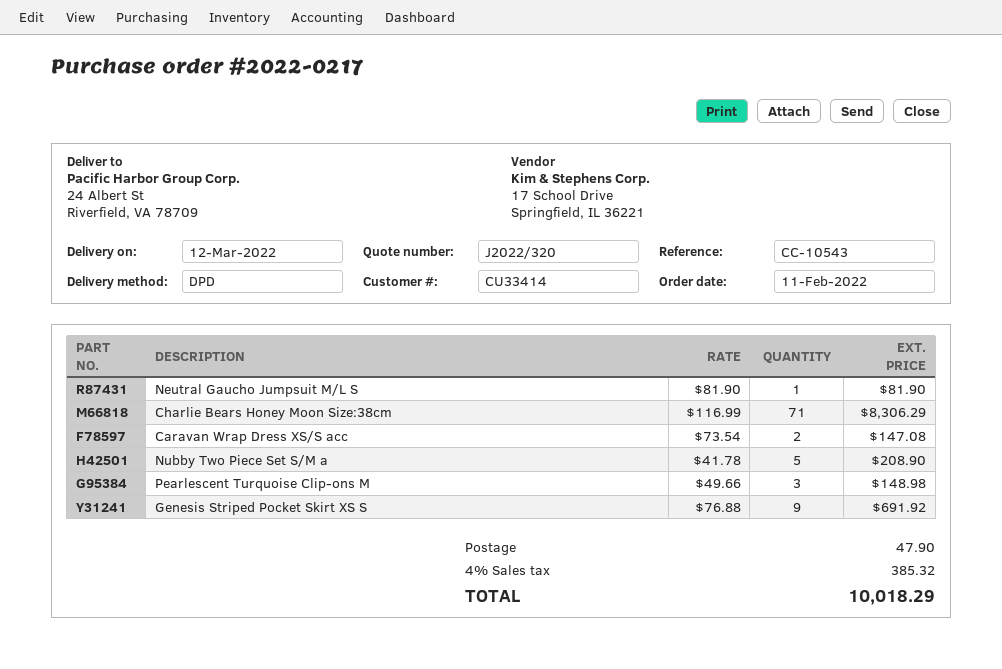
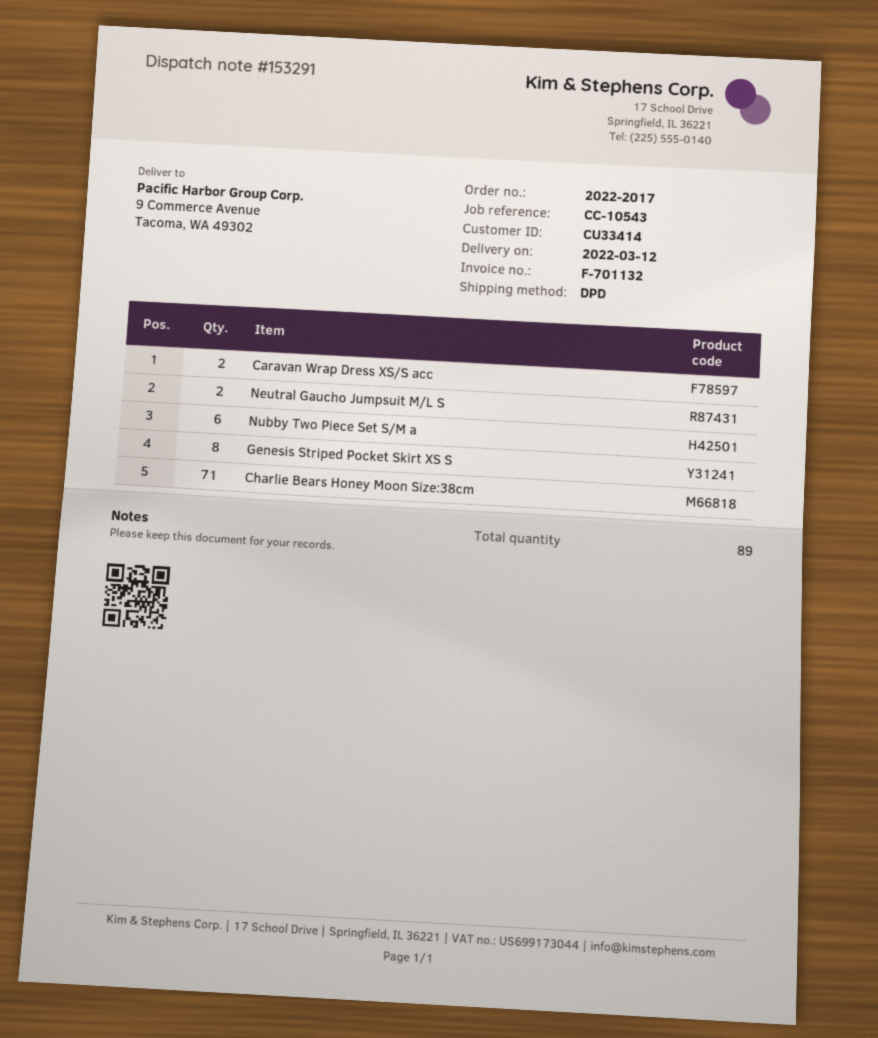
order number: 2022-0217 -> 2022-2017
ship to: 24 Albert St, Riverfield, VA 78709 -> 9 Commerce Avenue, Tacoma, WA 49302
Neutral Gaucho Jumpsuit M/L S: 1 -> 2
Nubby Two Piece Set S/M a: 5 -> 6
Pearlescent Turquoise Clip-ons M: 3 -> none
Genesis Striped Pocket Skirt XS S: 9 -> 8

